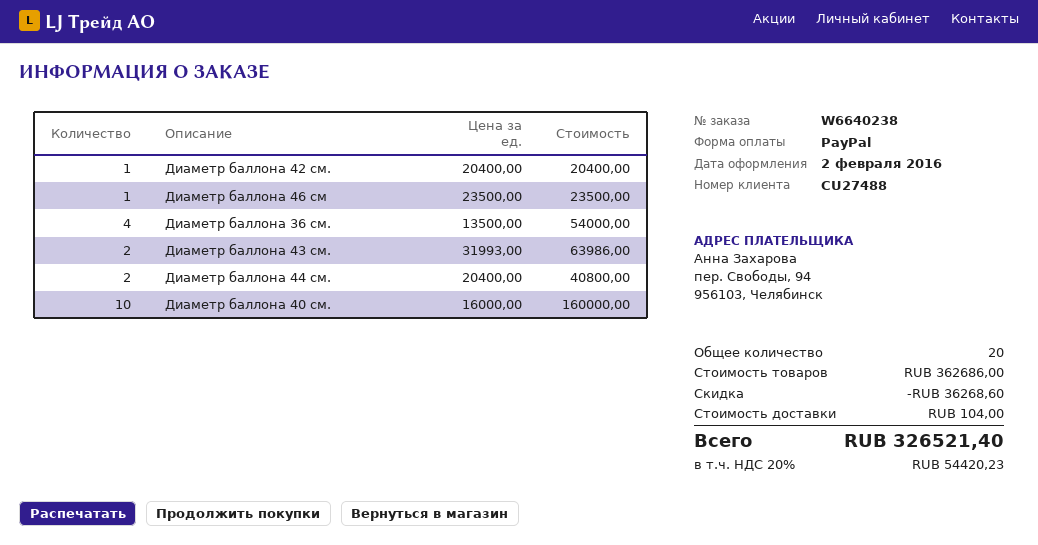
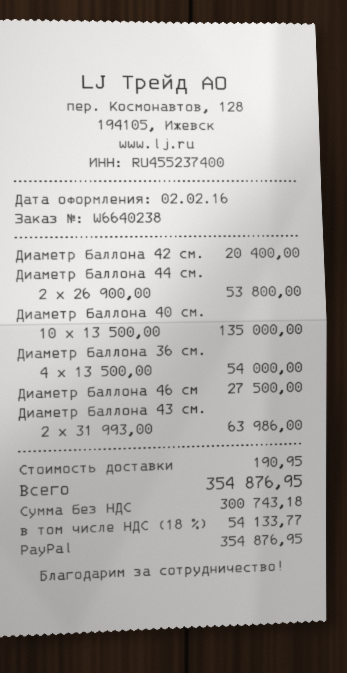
Диаметр баллона 46 см: 1 x 23500.00 = 23500.00 -> 1 x 27500.00 = 27500.00
Диаметр баллона 44 см.: 2 x 20400.00 = 40800.00 -> 2 x 26900.00 = 53800.00
Диаметр баллона 40 см.: 10 x 16000.00 = 160000.00 -> 10 x 13500.00 = 135000.00
discount: 36268.60 -> none
shipping: 104.00 -> 190.95
tax: 20% = 54420.23 -> 18% = 54133.77
total: 326521.40 -> 354876.95

